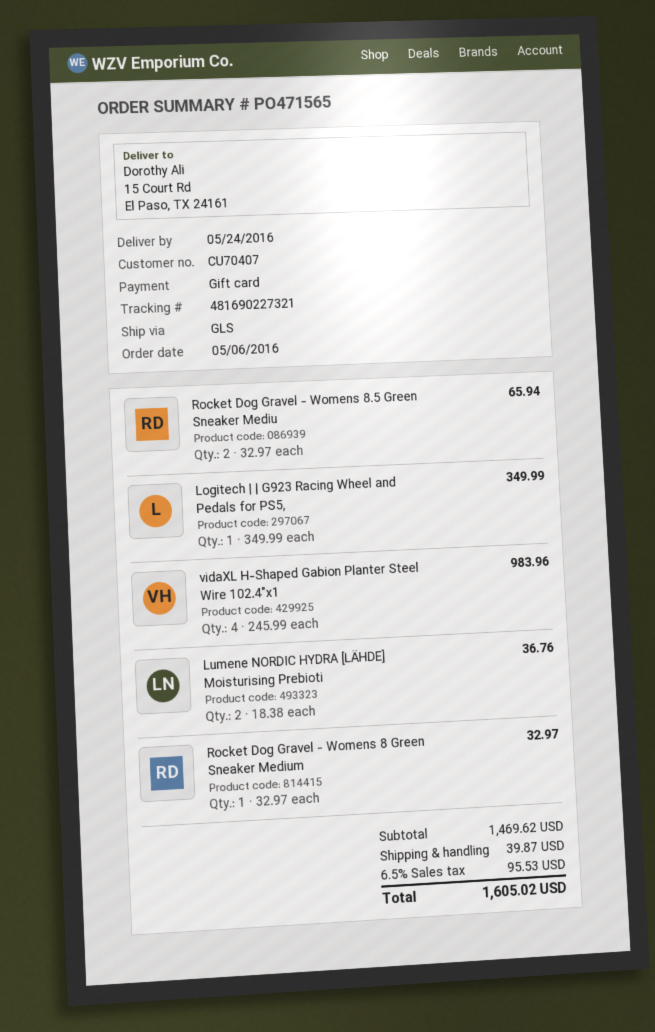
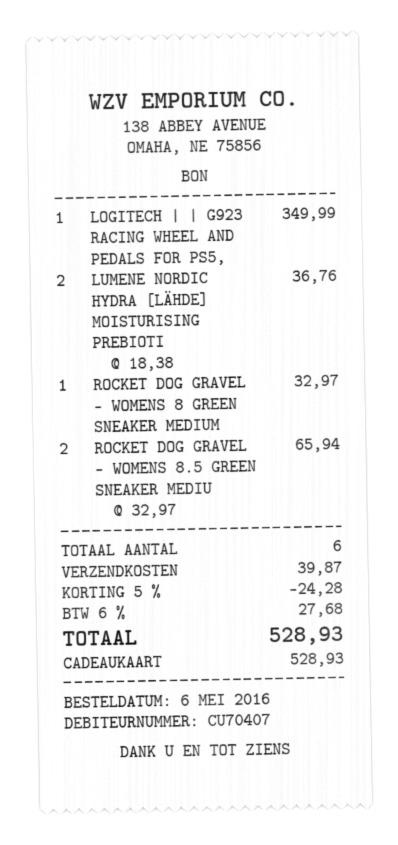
vidaXL H-Shaped Gabion Planter Steel Wire 102.4"x1: 4 x 245.99 = 983.96 -> none
discount: none -> 5% = 24.28
tax: 6.5% = 95.53 -> 6% = 27.68
total: 1605.02 -> 528.93

